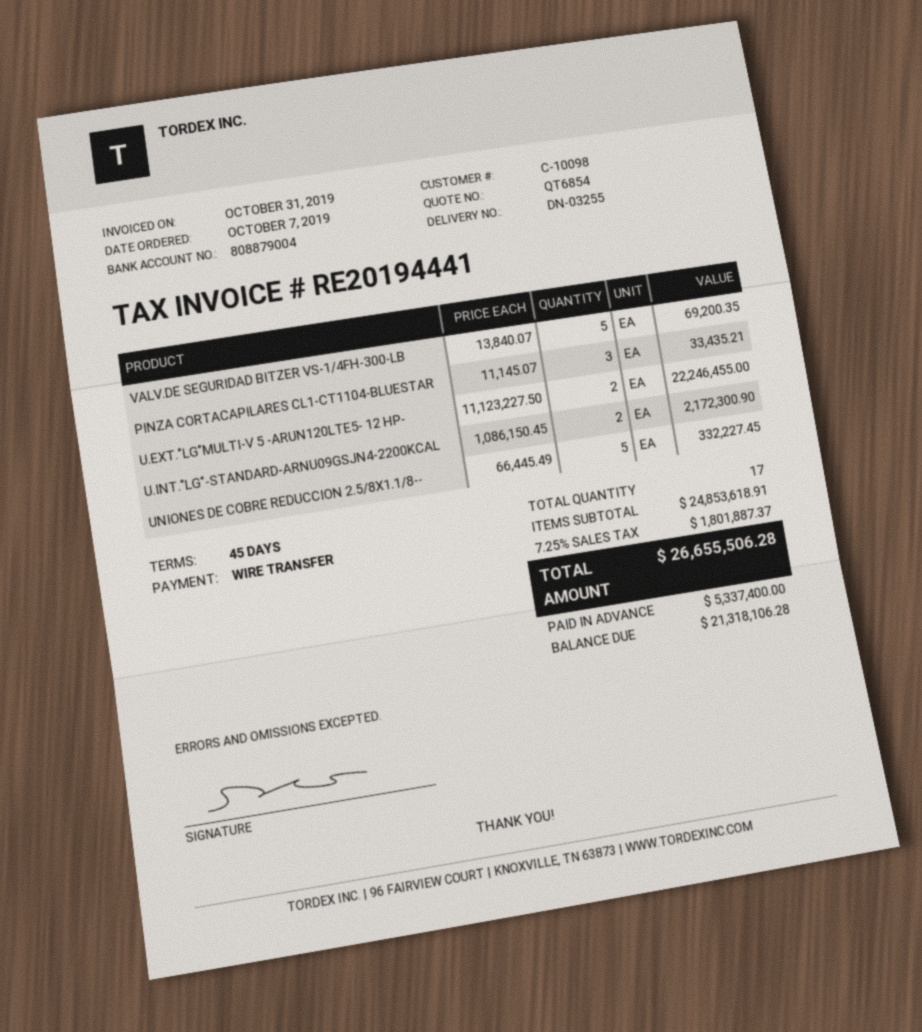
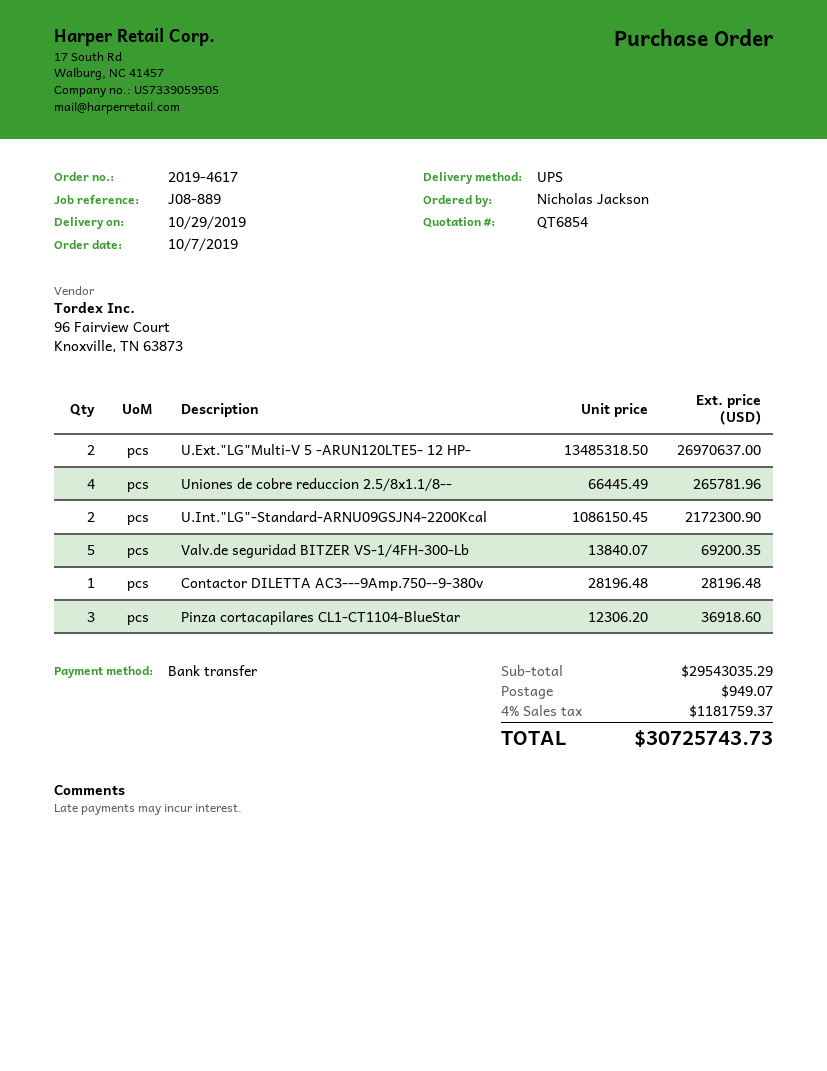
PINZA CORTACAPILARES CL1-CT1104-BLUESTAR: 3 x 11145.07 = 33435.21 -> 3 x 12306.20 = 36918.60
U.EXT."LG"MULTI-V 5 -ARUN120LTE5- 12 HP-: 2 x 11123227.50 = 22246455.00 -> 2 x 13485318.50 = 26970637.00
UNIONES DE COBRE REDUCCION 2.5/8X1.1/8--: 5 x 66445.49 = 332227.45 -> 4 x 66445.49 = 265781.96
Contactor DILETTA AC3---9Amp.750--9-380v: none -> 1 x 28196.48 = 28196.48
subtotal: 24853618.91 -> 29543035.29
shipping: none -> 949.07
tax: 7.25% = 1801887.37 -> 4% = 1181759.37
total: 26655506.28 -> 30725743.73

